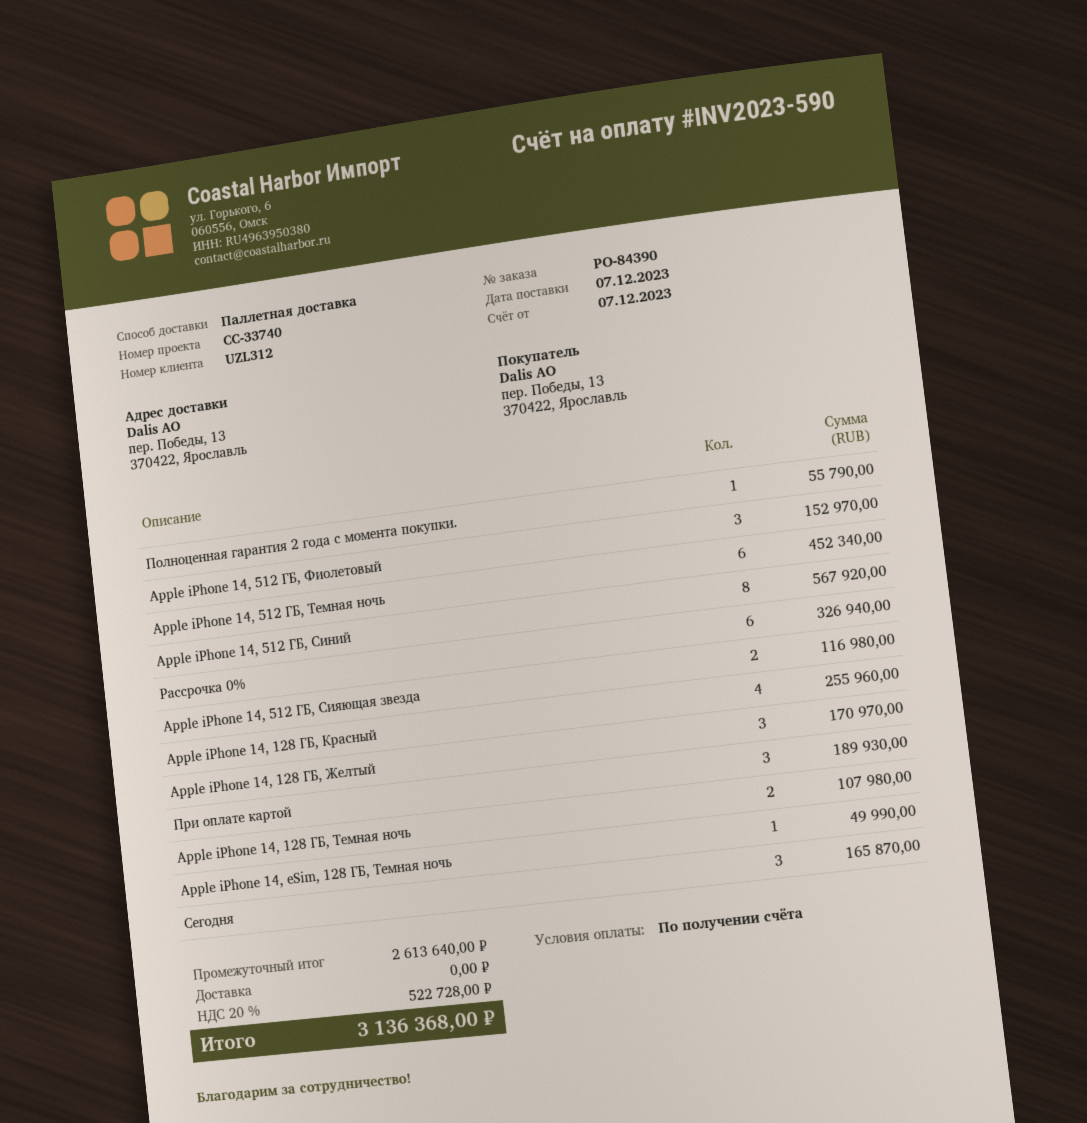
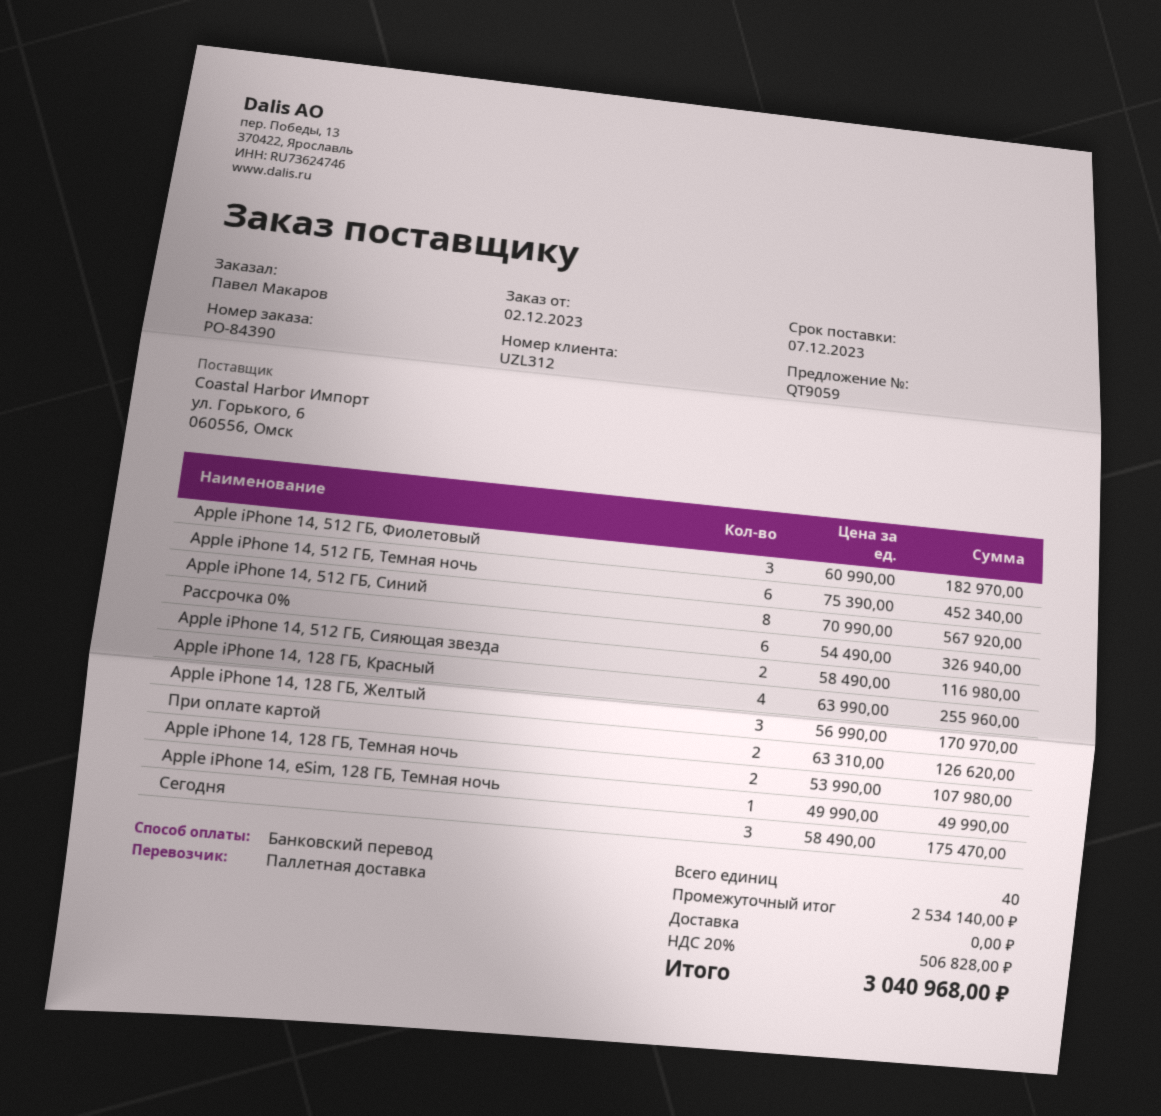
Полноценная гарантия 2 года с момента покупки.: 1 for 55790.00 -> none
Apple iPhone 14, 512 ГБ, Фиолетовый: 3 for 152970.00 -> 3 for 182970.00
При оплате картой: 3 for 189930.00 -> 2 for 126620.00
Сегодня: 3 for 165870.00 -> 3 for 175470.00
subtotal: 2613640.00 -> 2534140.00
tax: 20% = 522728.00 -> 20% = 506828.00
total: 3136368.00 -> 3040968.00

